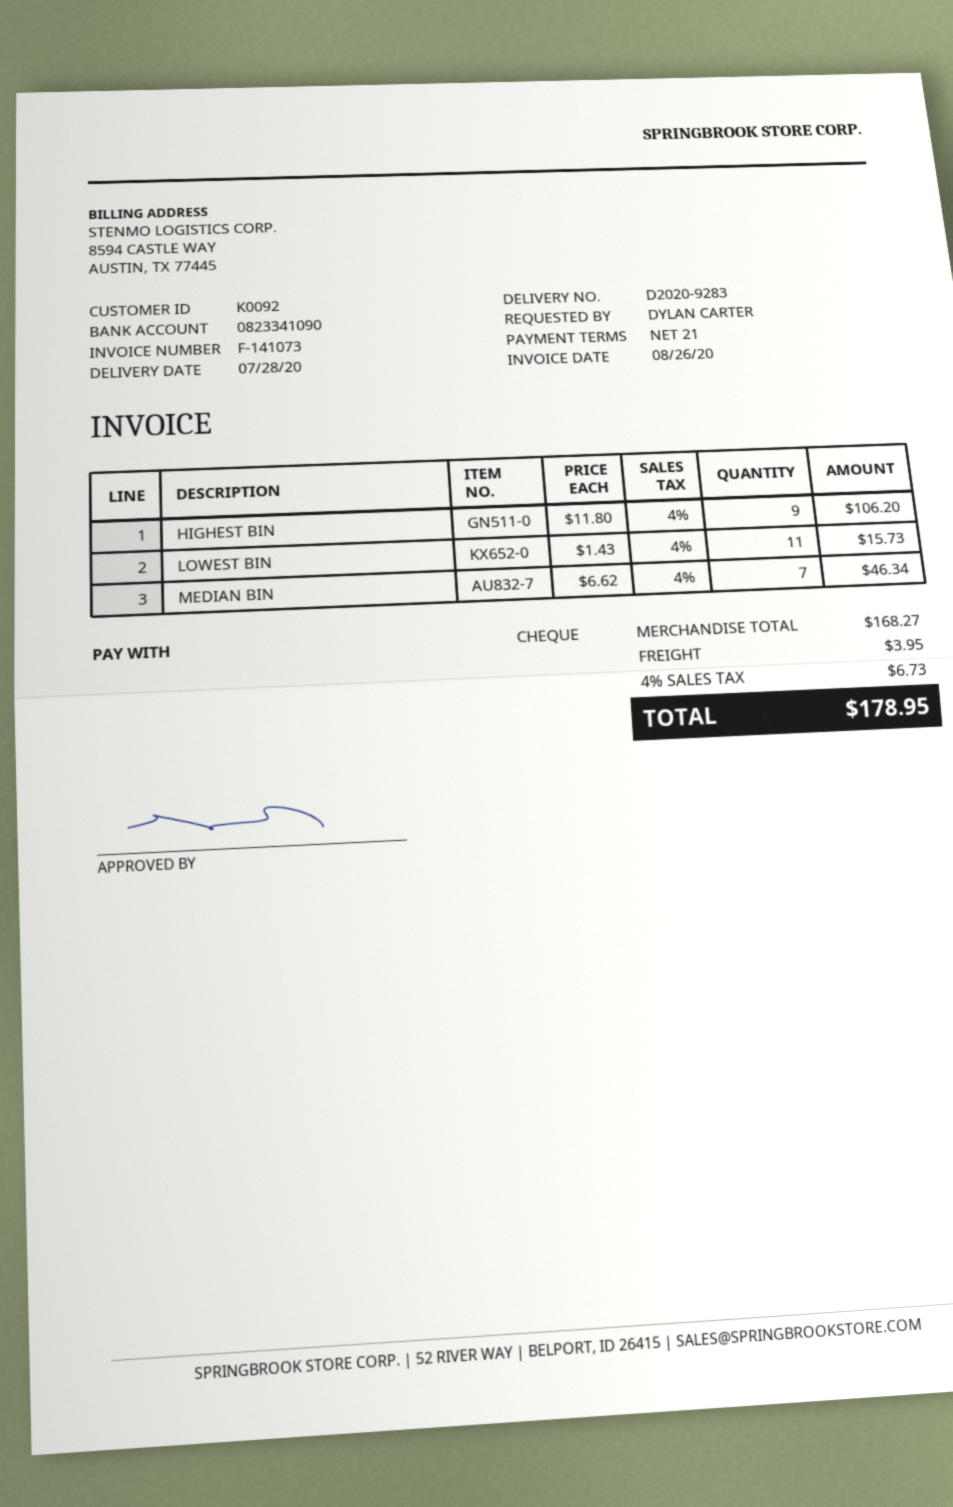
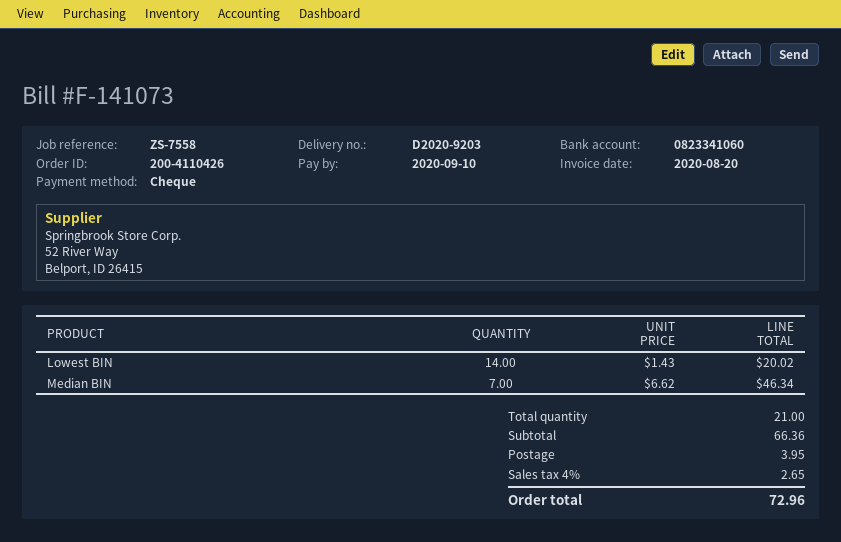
delivery note number: D2020-9283 -> D2020-9203
invoice date: 2020-08-26 -> 2020-08-20
bank account: 0823341090 -> 0823341060
HIGHEST BIN: 9 x 11.80 = 106.20 -> none
LOWEST BIN: 11 x 1.43 = 15.73 -> 14 x 1.43 = 20.02
subtotal: 168.27 -> 66.36
tax: 4% = 6.73 -> 4% = 2.65
total: 178.95 -> 72.96

